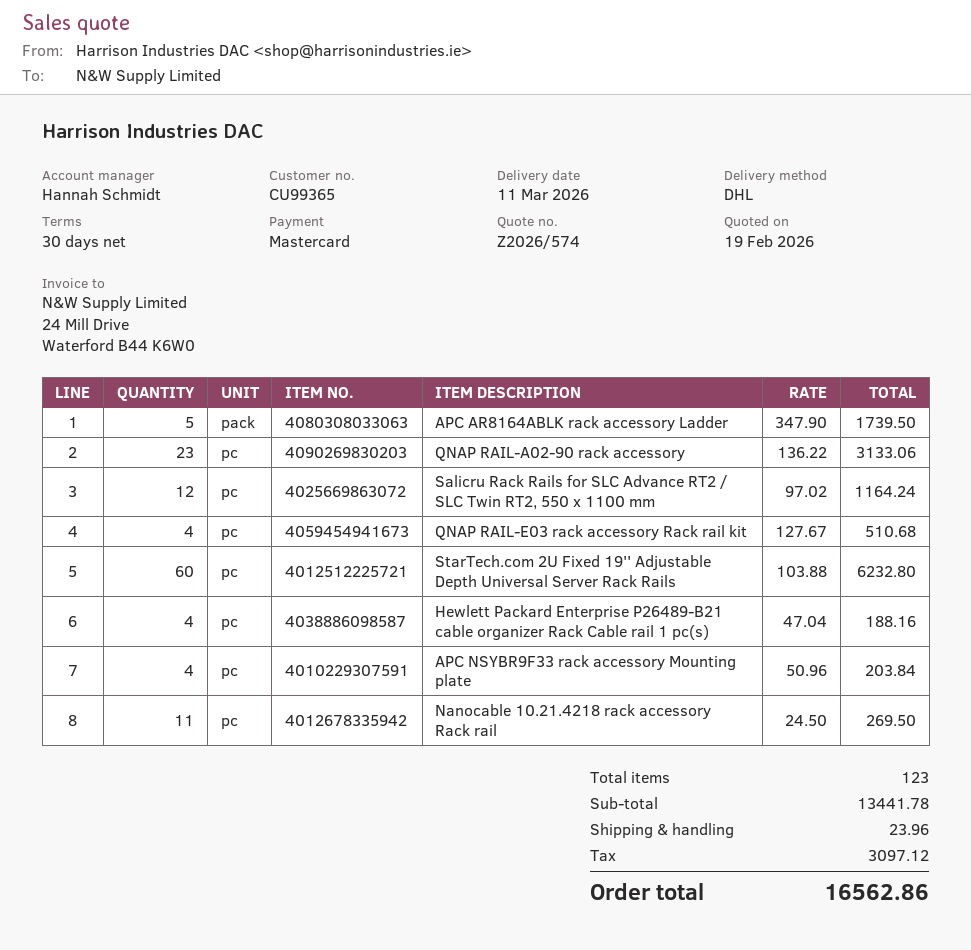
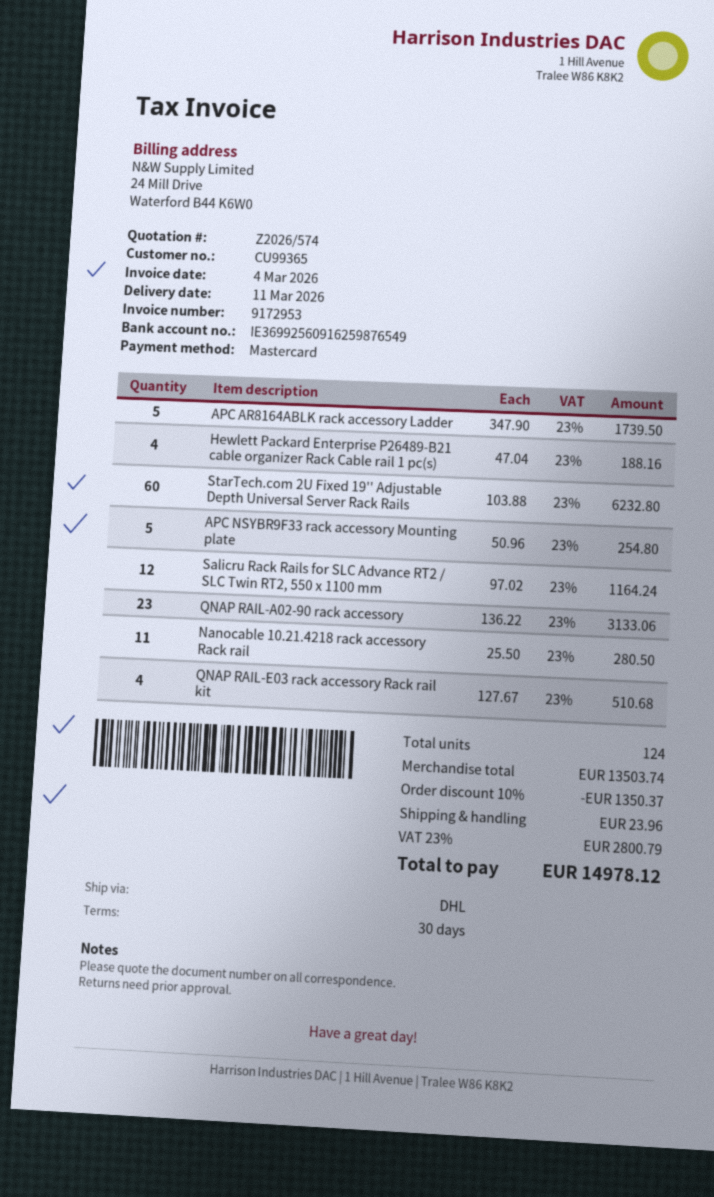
APC NSYBR9F33 rack accessory Mounting plate: 4 x 50.96 = 203.84 -> 5 x 50.96 = 254.80
Nanocable 10.21.4218 rack accessory Rack rail: 11 x 24.50 = 269.50 -> 11 x 25.50 = 280.50
total quantity: 123 -> 124
subtotal: 13441.78 -> 13503.74
discount: none -> 10% = 1350.37
tax: 3097.12 -> 2800.79
total: 16562.86 -> 14978.12

